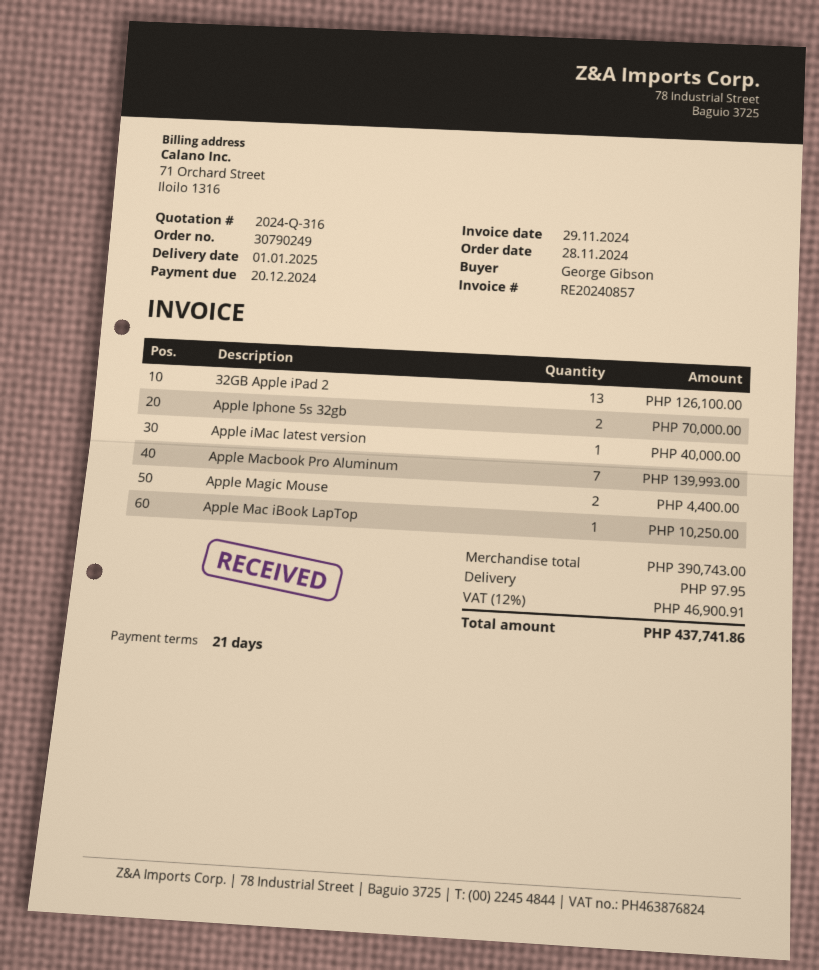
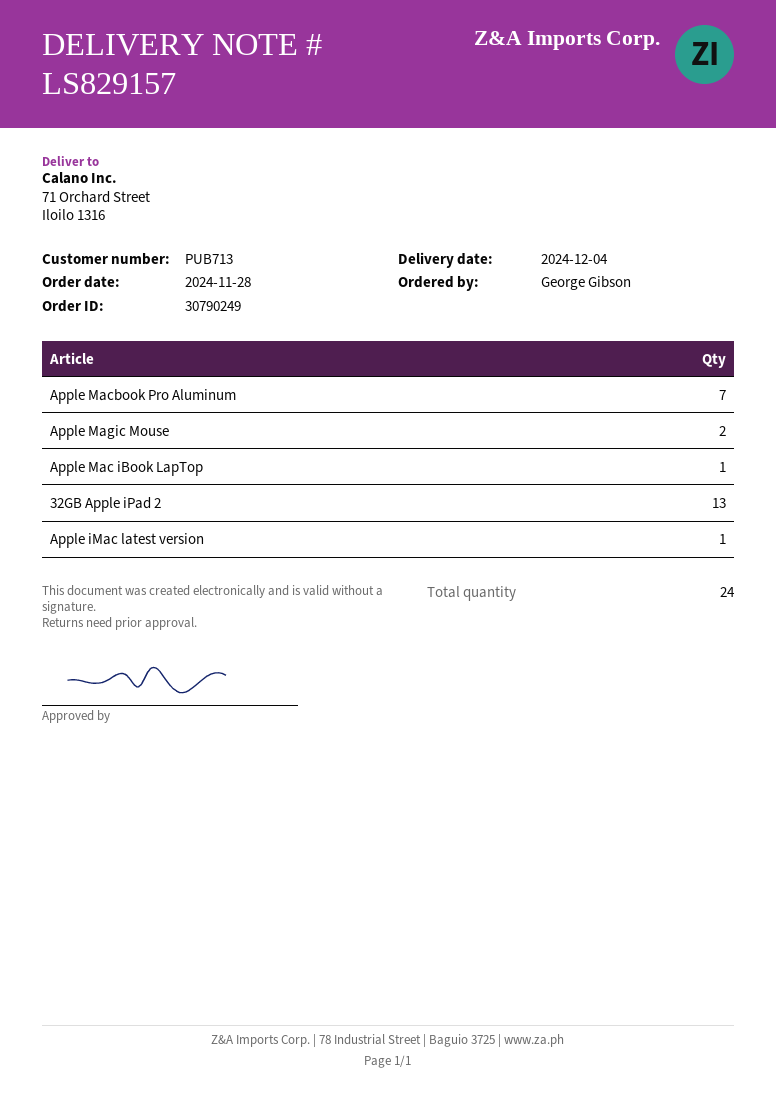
delivery date: 2025-01-01 -> 2024-12-04
Apple Iphone 5s 32gb: 2 -> none

